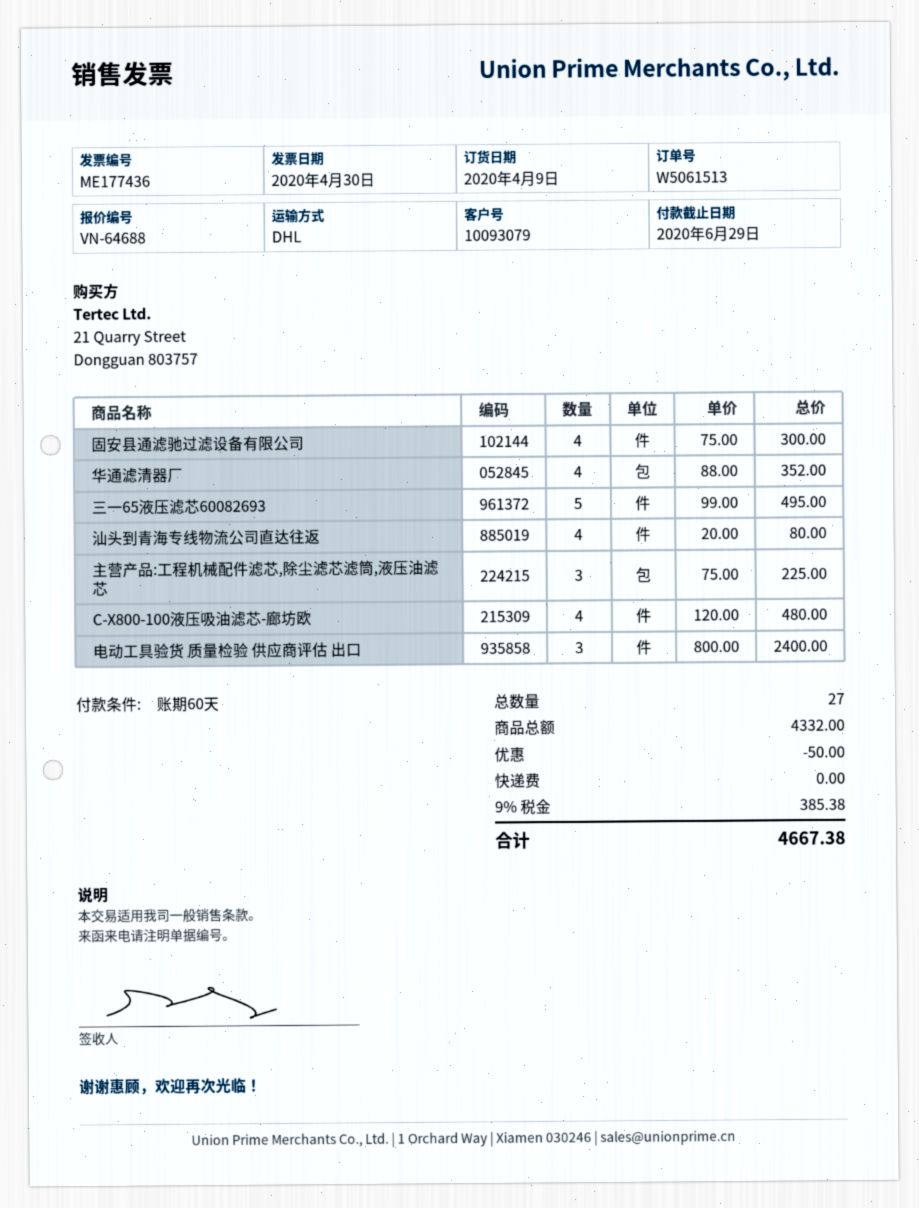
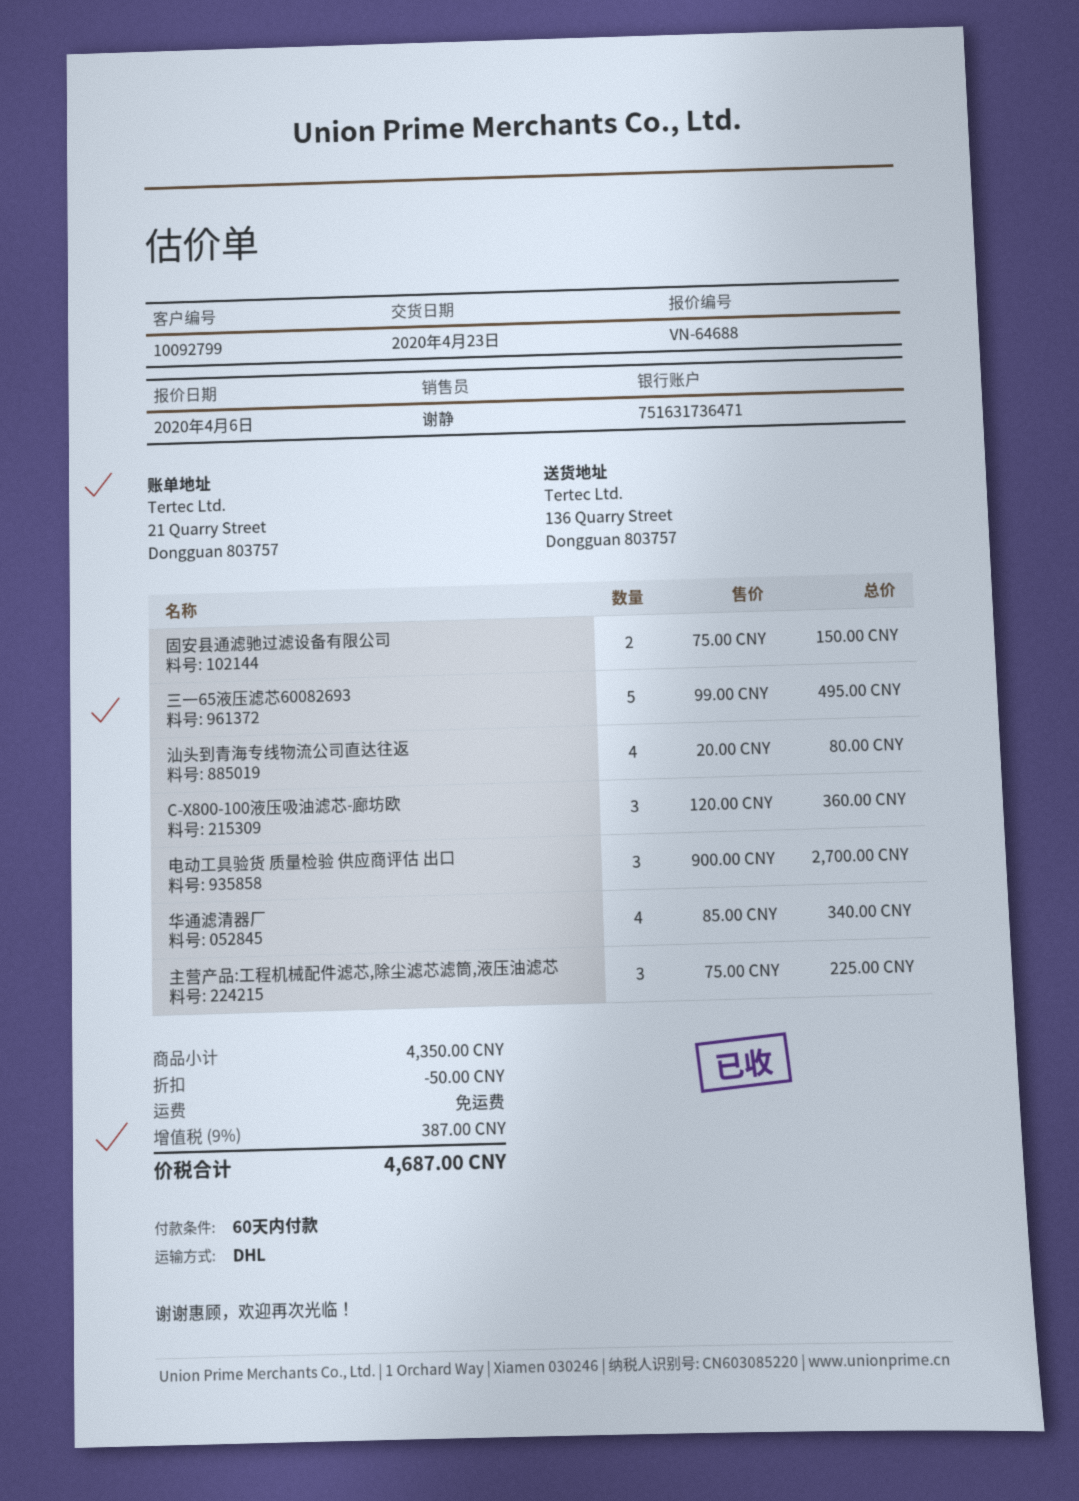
customer number: 10093079 -> 10092799
固安县通滤驰过滤设备有限公司: 4 x 75.00 = 300.00 -> 2 x 75.00 = 150.00
华通滤清器厂: 4 x 88.00 = 352.00 -> 4 x 85.00 = 340.00
C-X800-100液压吸油滤芯-廊坊欧: 4 x 120.00 = 480.00 -> 3 x 120.00 = 360.00
电动工具验货 质量检验 供应商评估 出口: 3 x 800.00 = 2400.00 -> 3 x 900.00 = 2700.00
subtotal: 4332.00 -> 4350.00
tax: 9% = 385.38 -> 9% = 387.00
total: 4667.38 -> 4687.00

